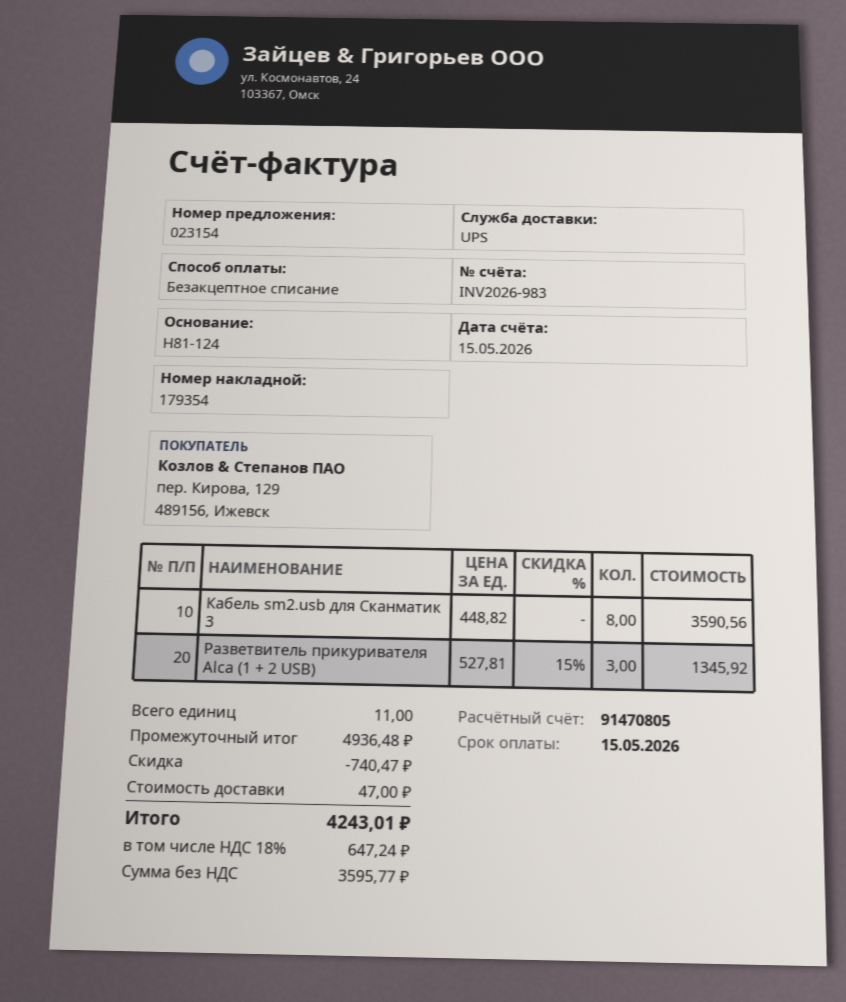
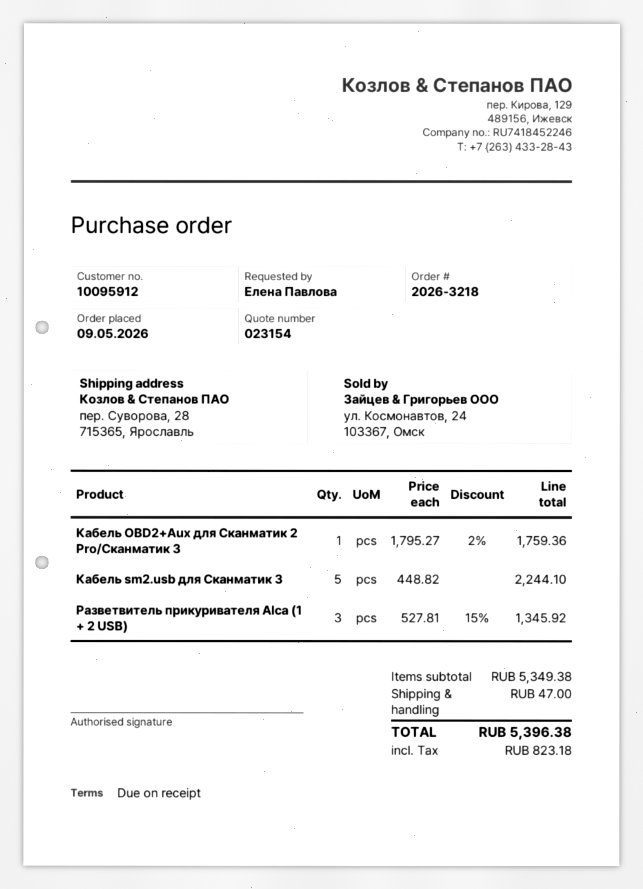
Кабель sm2.usb для Сканматик 3: 8 x 448.82 = 3590.56 -> 5 x 448.82 = 2244.10
Кабель OBD2+Aux для Сканматик 2 Pro/Сканматик 3: none -> 1 x 1795.27 - 2% = 1759.36
subtotal: 4936.48 -> 5349.38
discount: 740.47 -> none
tax: 647.24 -> 823.18
total: 4243.01 -> 5396.38

